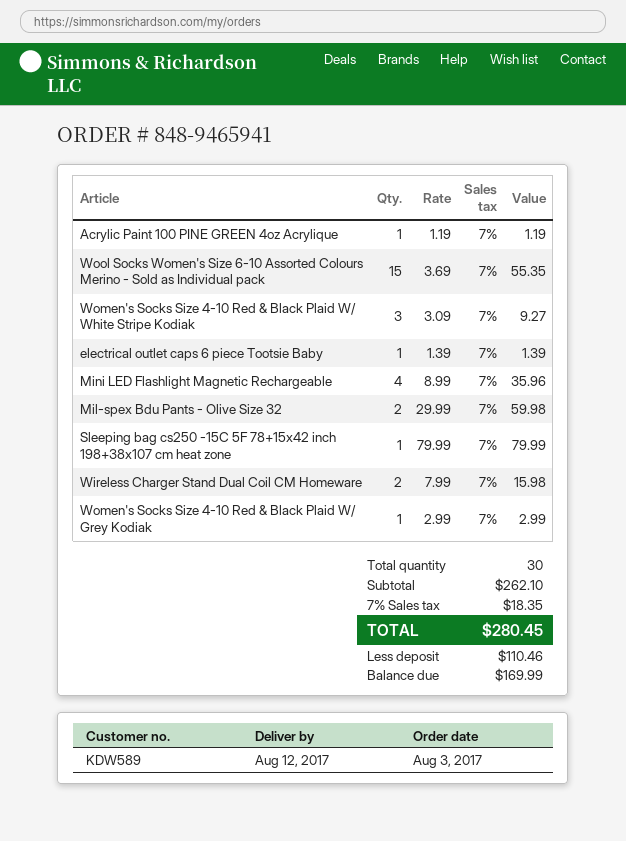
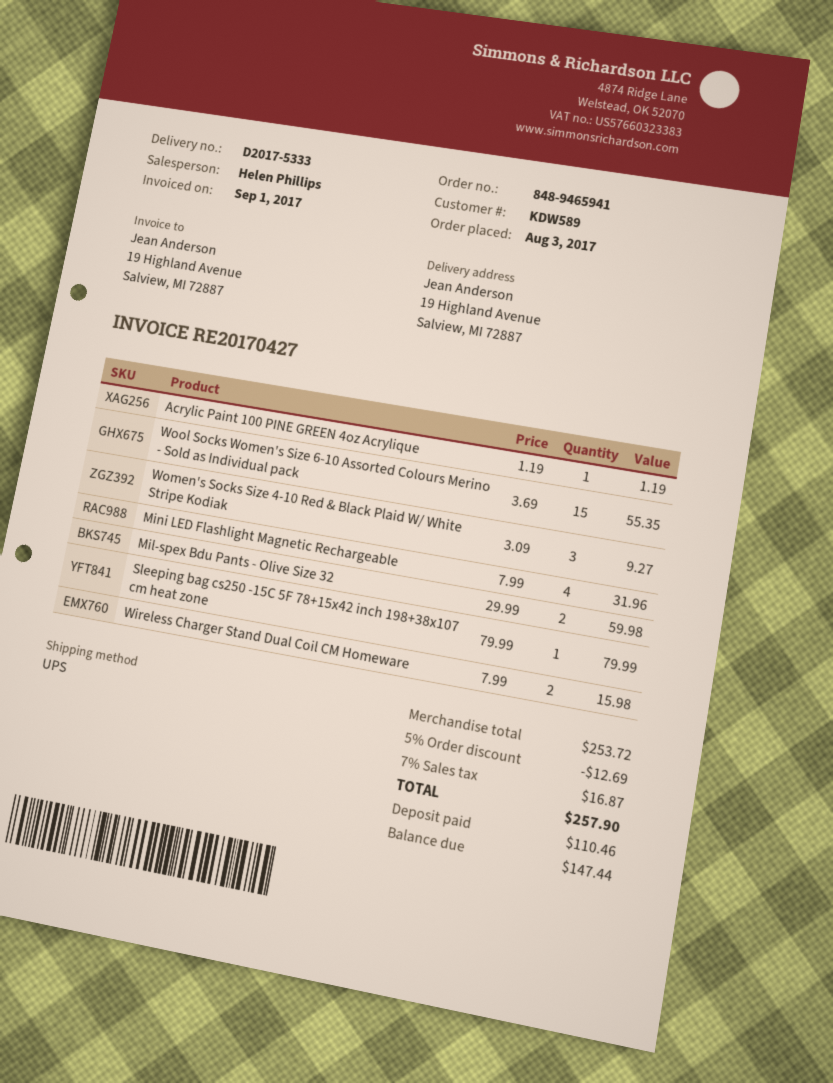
electrical outlet caps 6 piece Tootsie Baby: 1 x 1.39 = 1.39 -> none
Mini LED Flashlight Magnetic Rechargeable: 4 x 8.99 = 35.96 -> 4 x 7.99 = 31.96
Women's Socks Size 4-10 Red & Black Plaid W/ Grey Kodiak: 1 x 2.99 = 2.99 -> none
subtotal: 262.10 -> 253.72
discount: none -> 5% = 12.69
tax: 7% = 18.35 -> 7% = 16.87
total: 280.45 -> 257.90
balance: 169.99 -> 147.44

